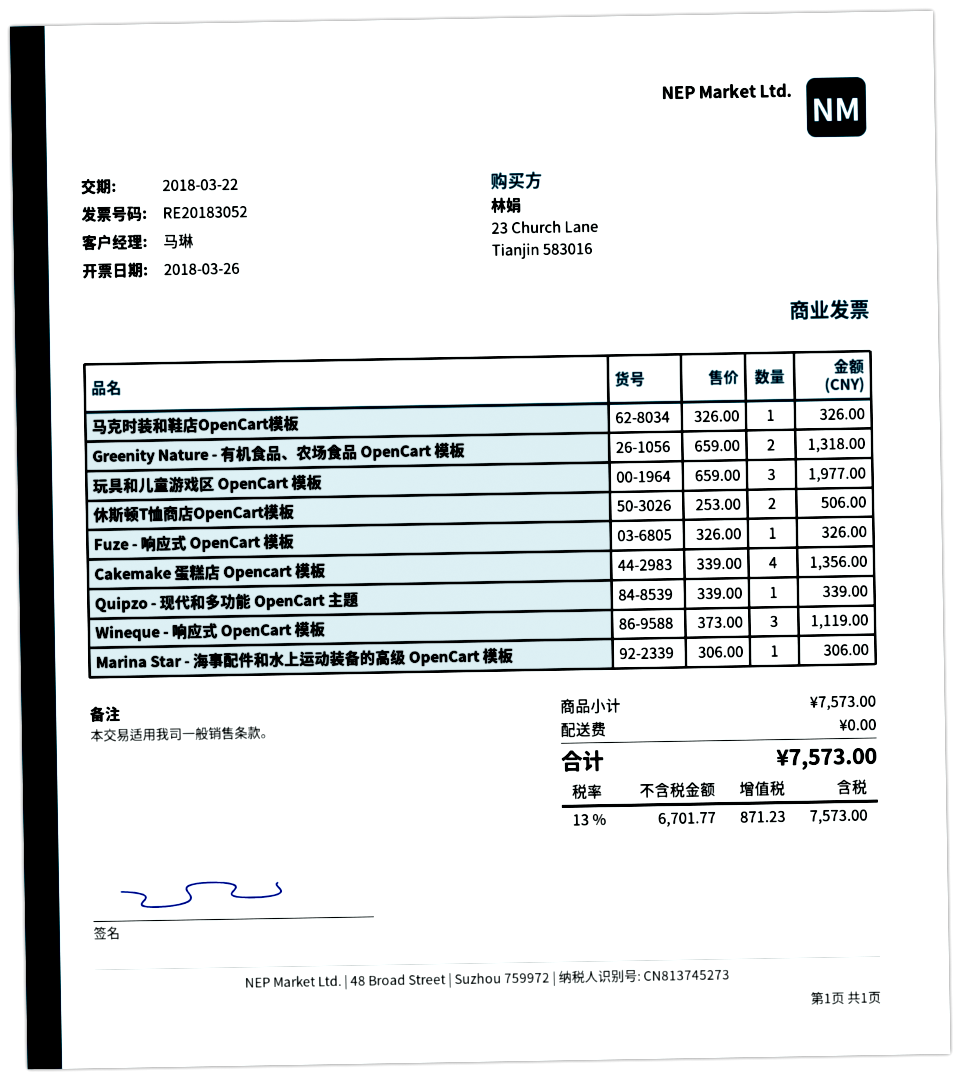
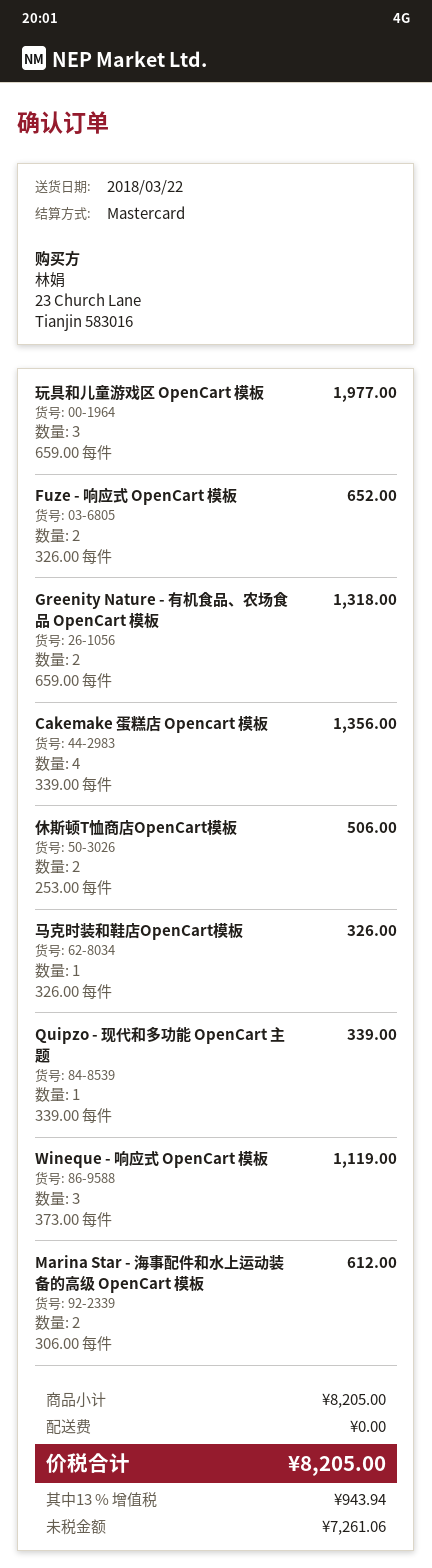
Fuze - 响应式 OpenCart 模板: 1 x 326.00 = 326.00 -> 2 x 326.00 = 652.00
Marina Star - 海事配件和水上运动装备的高级 OpenCart 模板: 1 x 306.00 = 306.00 -> 2 x 306.00 = 612.00
subtotal: 7573.00 -> 8205.00
net: 6701.77 -> 7261.06
tax: 13% = 871.23 -> 13% = 943.94
total: 7573.00 -> 8205.00

